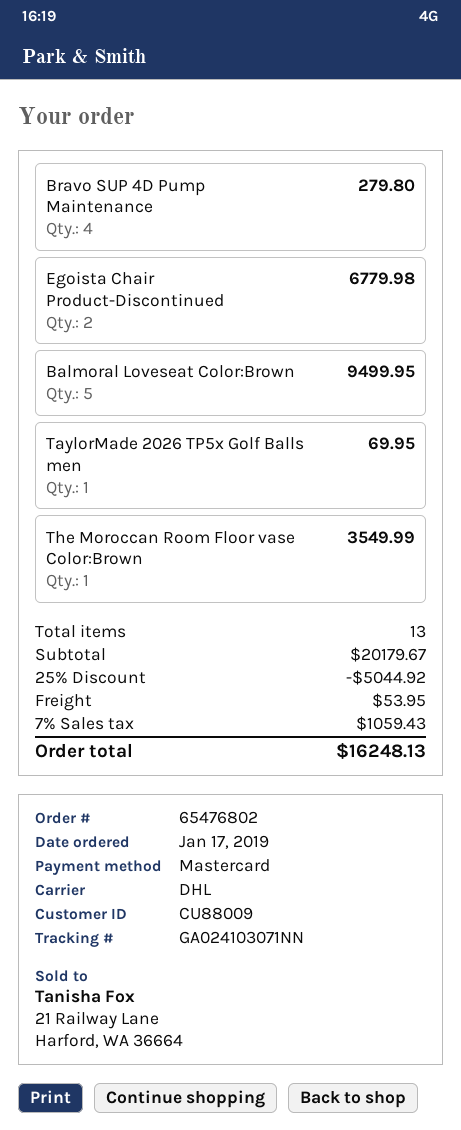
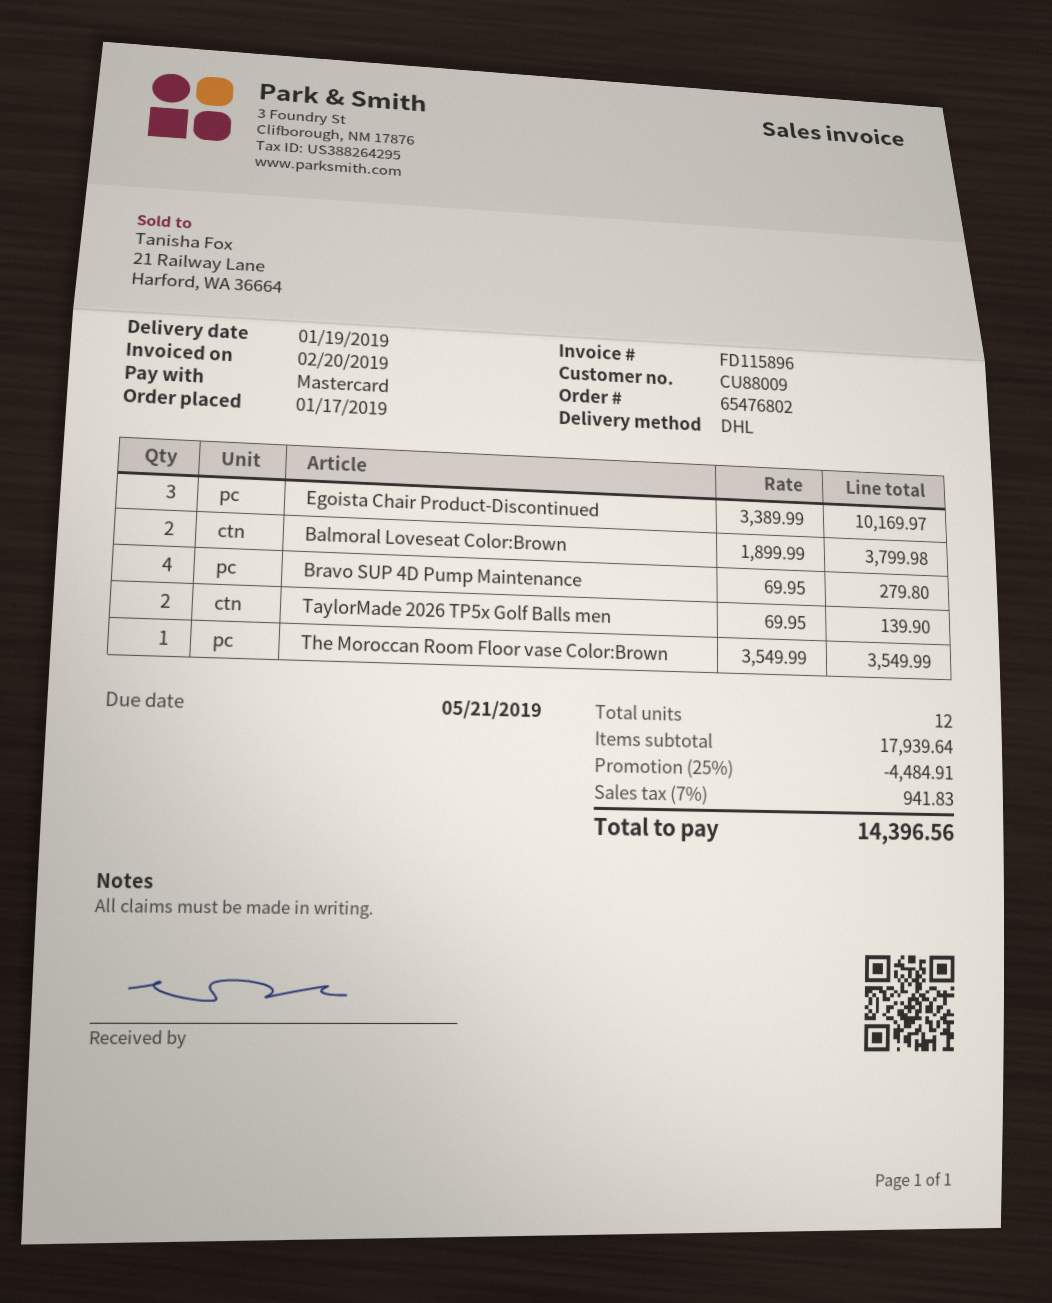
Egoista Chair Product-Discontinued: 2 for 6779.98 -> 3 for 10169.97
Balmoral Loveseat Color:Brown: 5 for 9499.95 -> 2 for 3799.98
TaylorMade 2026 TP5x Golf Balls men: 1 for 69.95 -> 2 for 139.90
total quantity: 13 -> 12
subtotal: 20179.67 -> 17939.64
discount: 25% = 5044.92 -> 25% = 4484.91
shipping: 53.95 -> none
tax: 7% = 1059.43 -> 7% = 941.83
total: 16248.13 -> 14396.56

